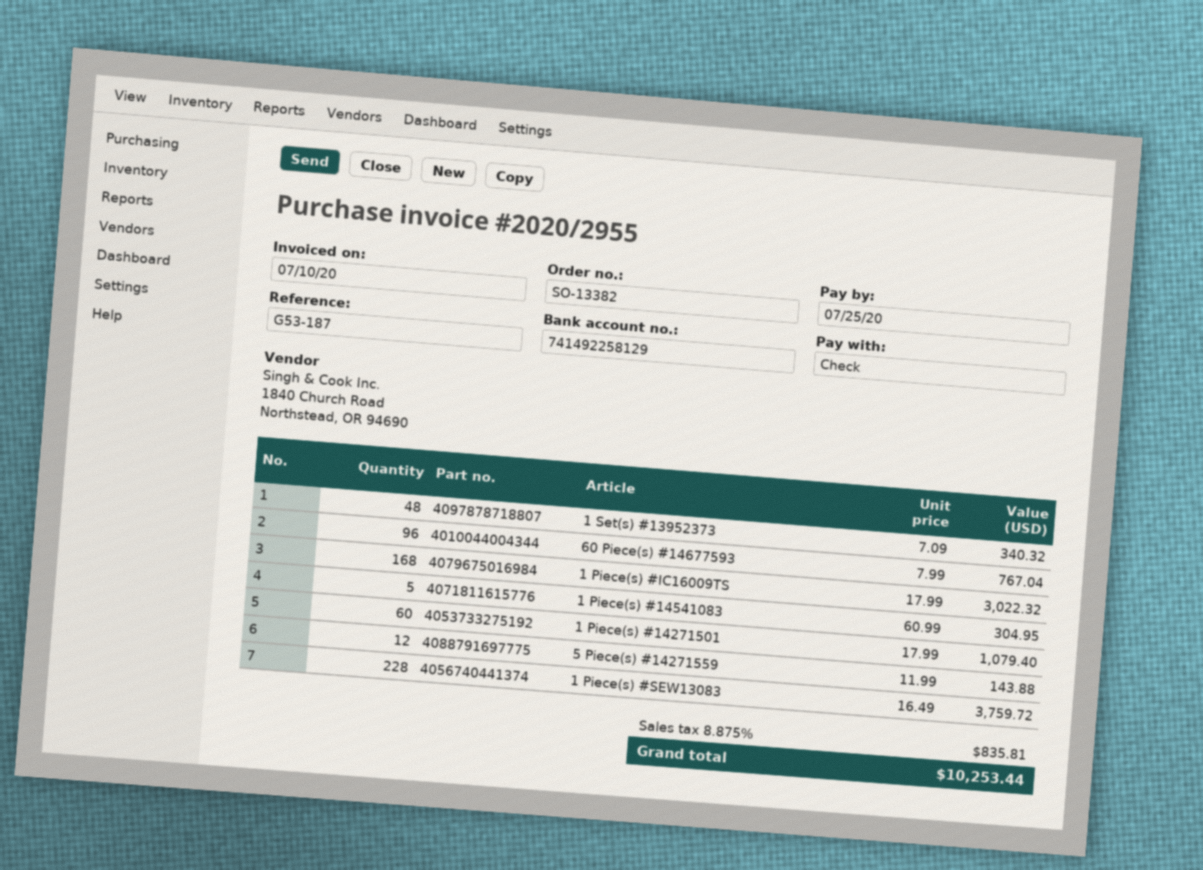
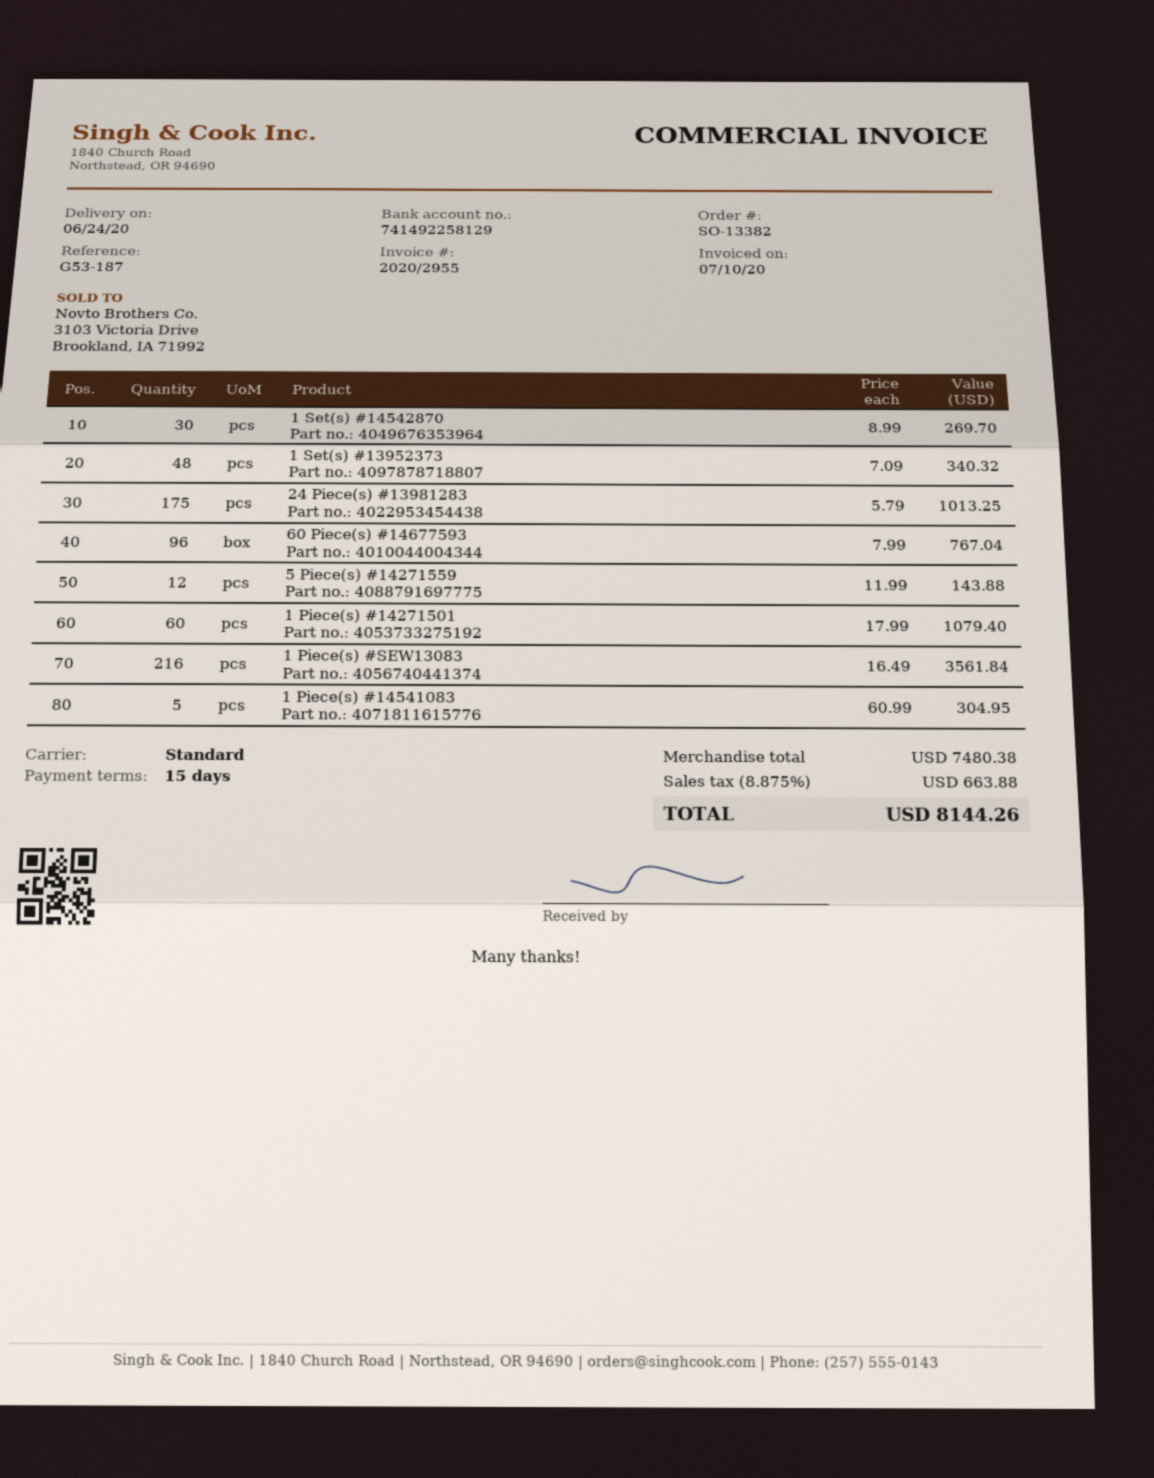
1 Piece(s) #IC16009TS: 168 x 17.99 = 3022.32 -> none
1 Piece(s) #SEW13083: 228 x 16.49 = 3759.72 -> 216 x 16.49 = 3561.84
1 Set(s) #14542870: none -> 30 x 8.99 = 269.70
24 Piece(s) #13981283: none -> 175 x 5.79 = 1013.25
tax: 8.875% = 835.81 -> 8.875% = 663.88
total: 10253.44 -> 8144.26

